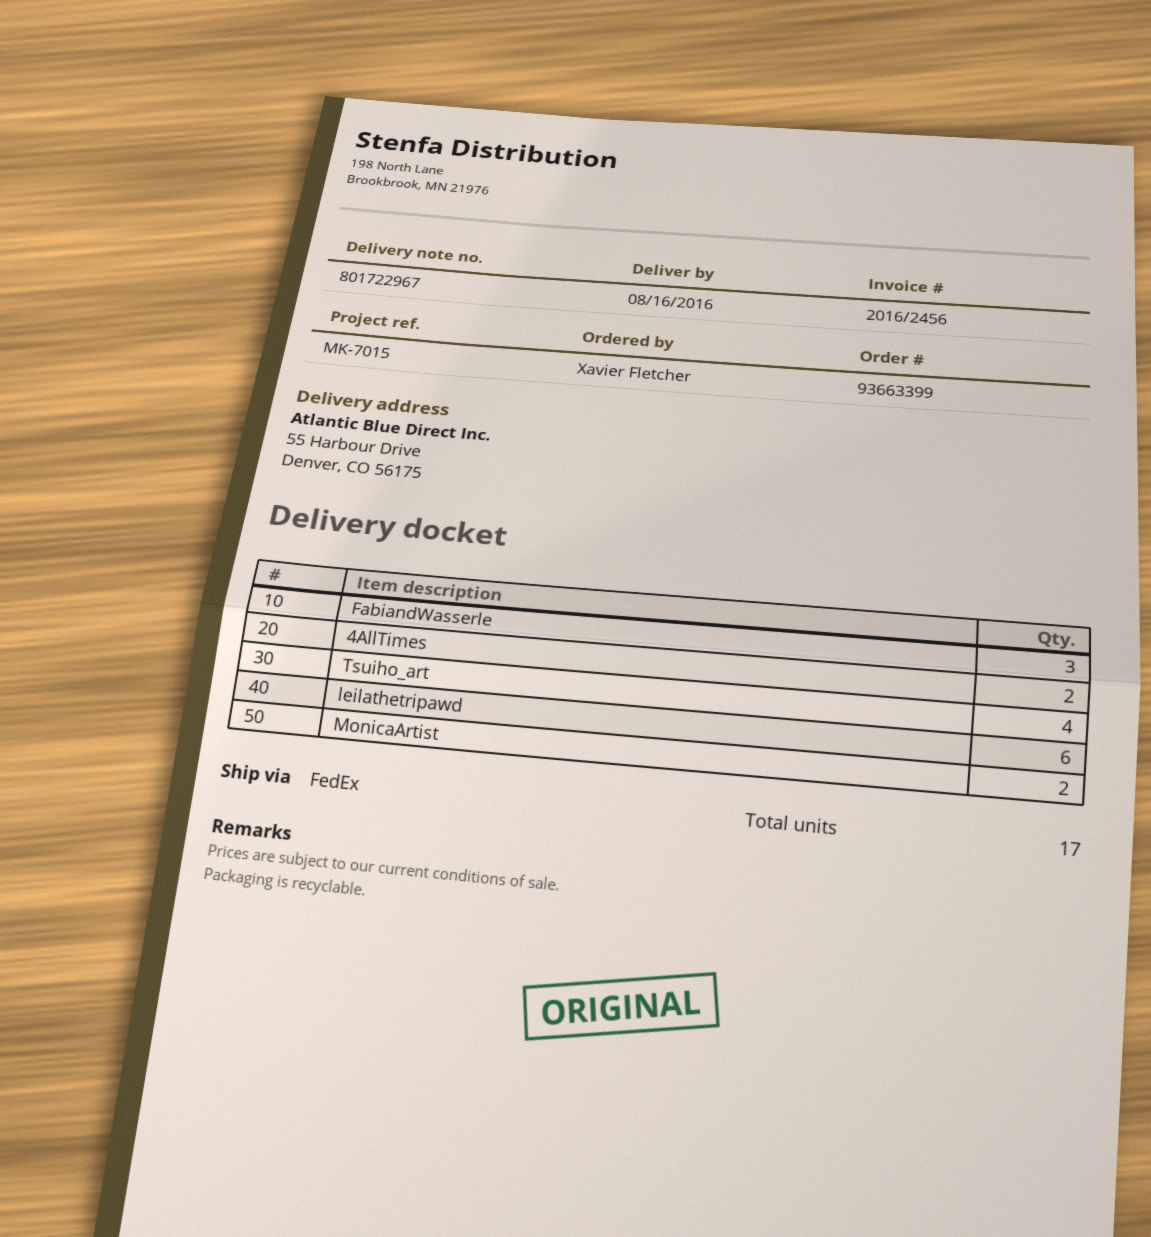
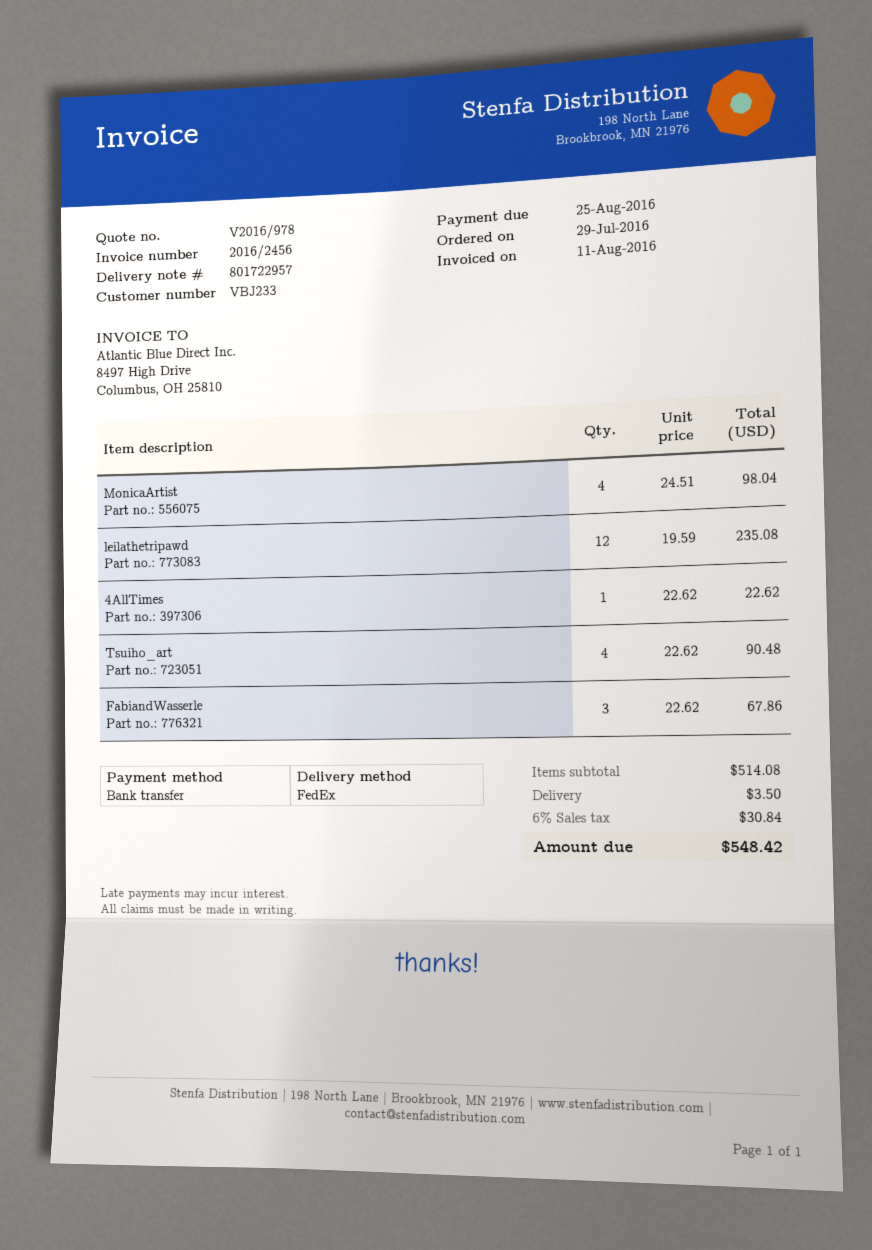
delivery note number: 801722967 -> 801722957
4AllTimes: 2 -> 1
leilathetripawd: 6 -> 12
MonicaArtist: 2 -> 4

